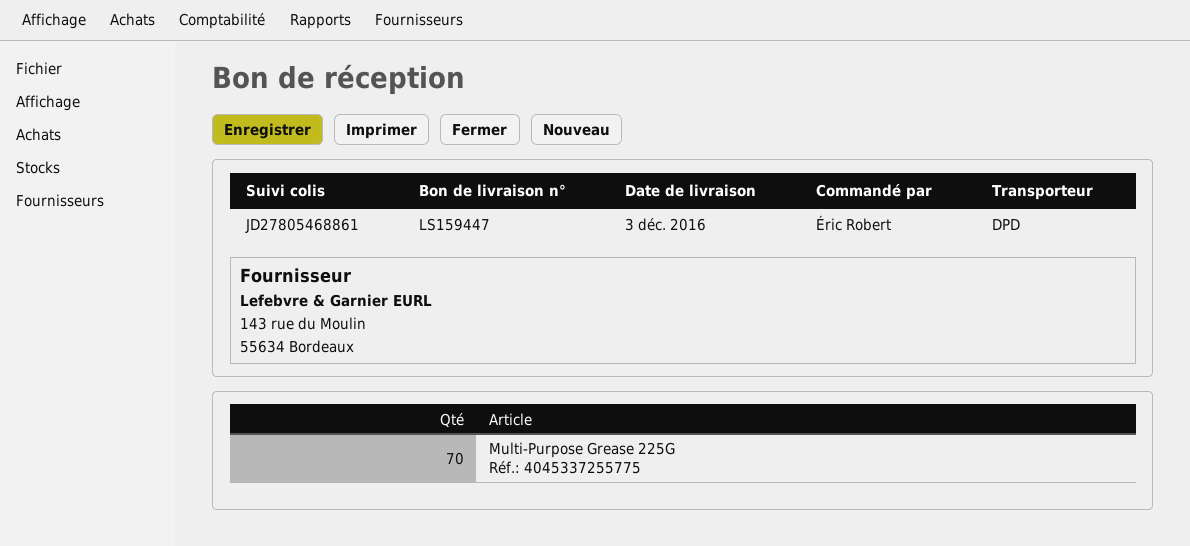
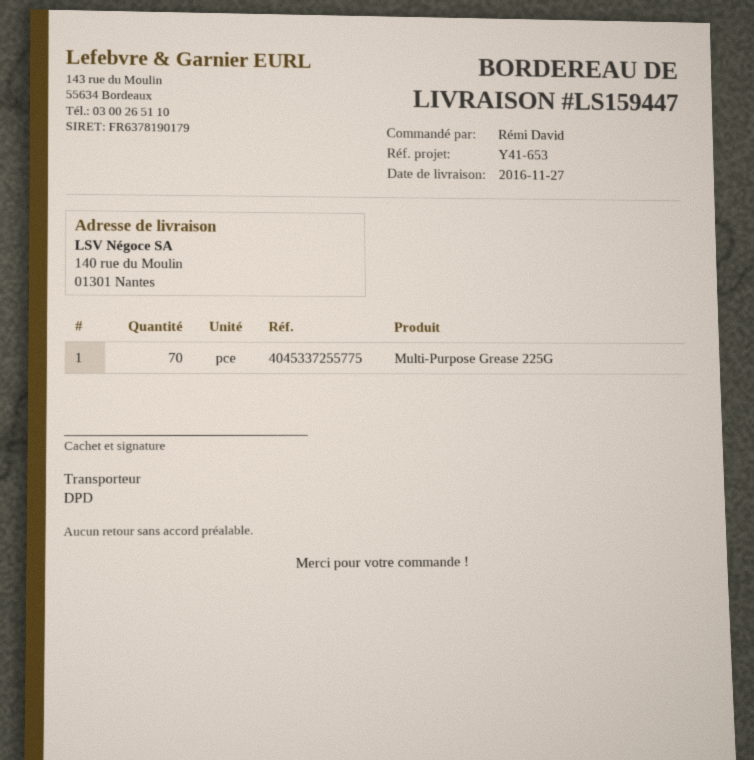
delivery date: 2016-12-03 -> 2016-11-27
ordered by: Éric Robert -> Rémi David

